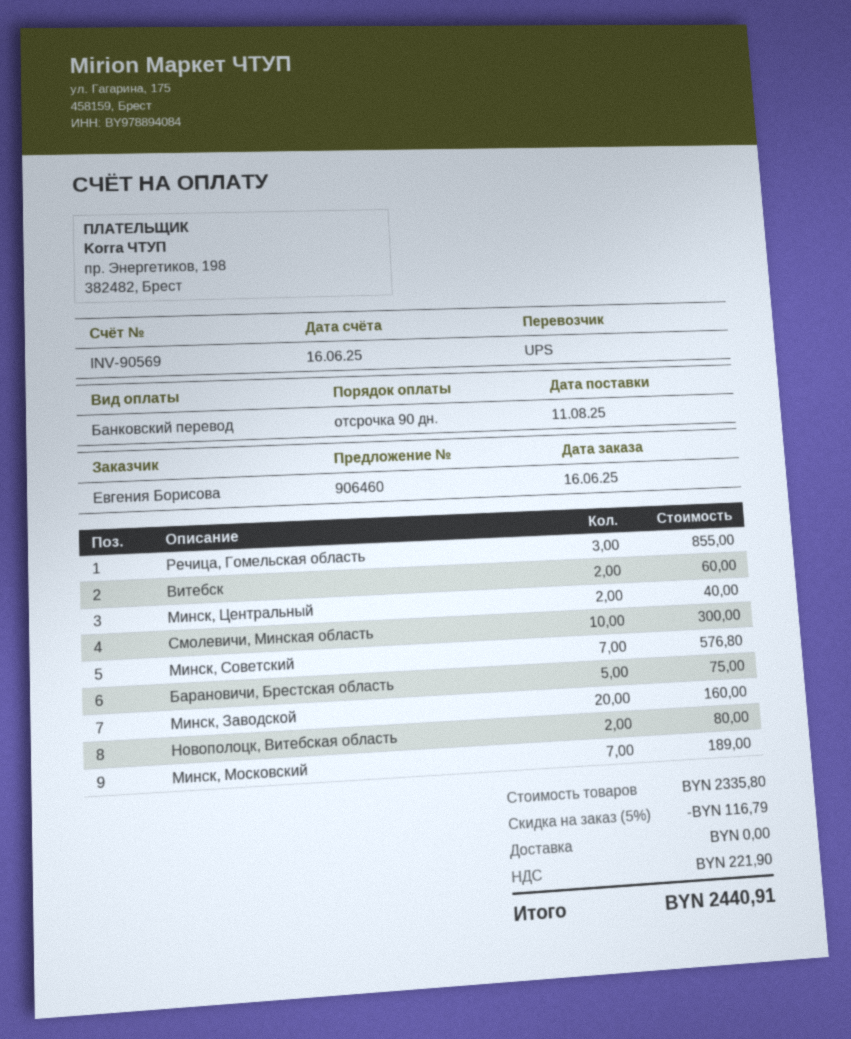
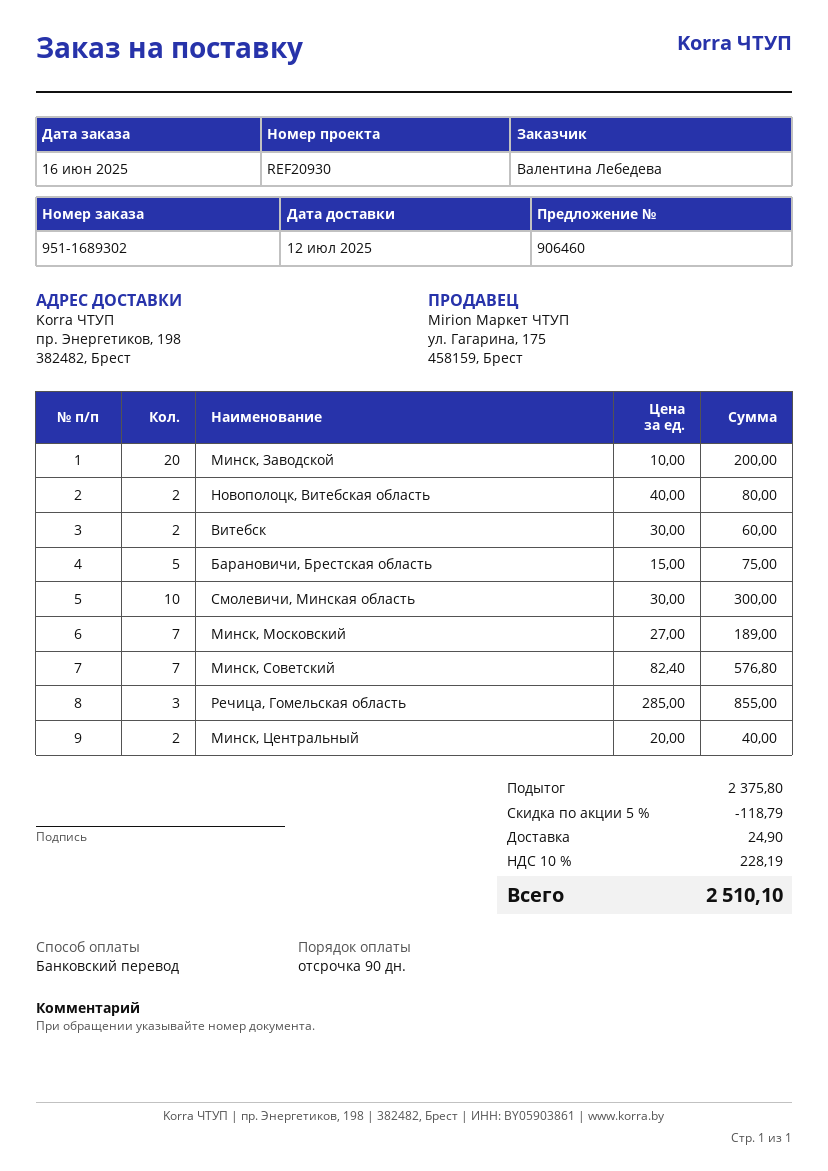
delivery date: 2025-08-11 -> 2025-07-12
ordered by: Евгения Борисова -> Валентина Лебедева
Минск, Заводской: 20 for 160.00 -> 20 for 200.00
subtotal: 2335.80 -> 2375.80
discount: 5% = 116.79 -> 5% = 118.79
shipping: 0.00 -> 24.90
tax: 221.90 -> 228.19
total: 2440.91 -> 2510.10

